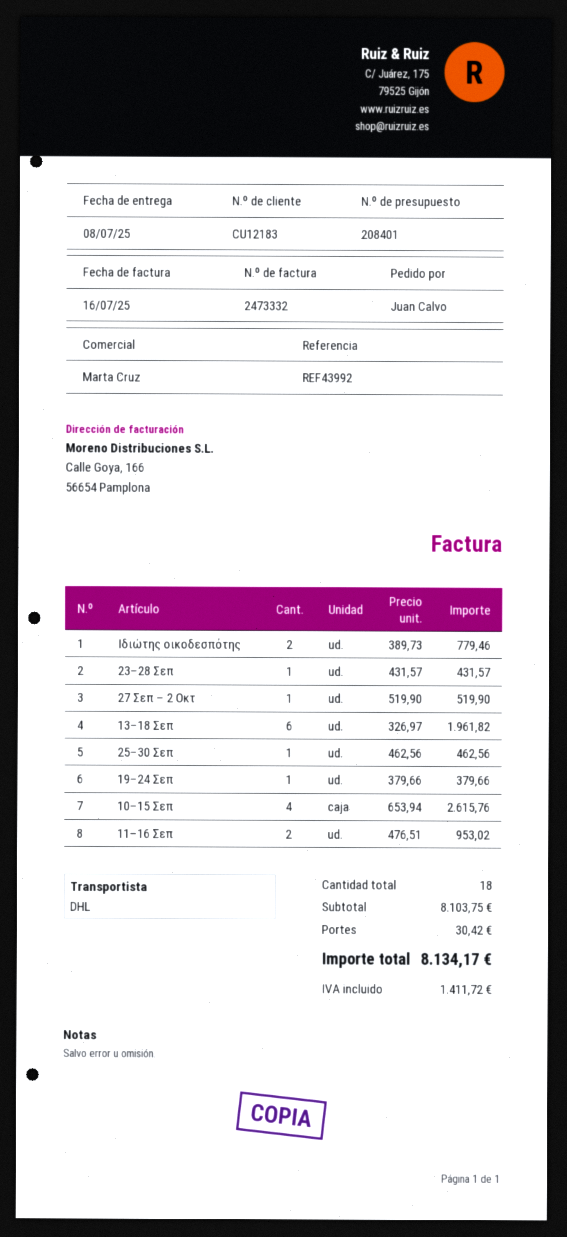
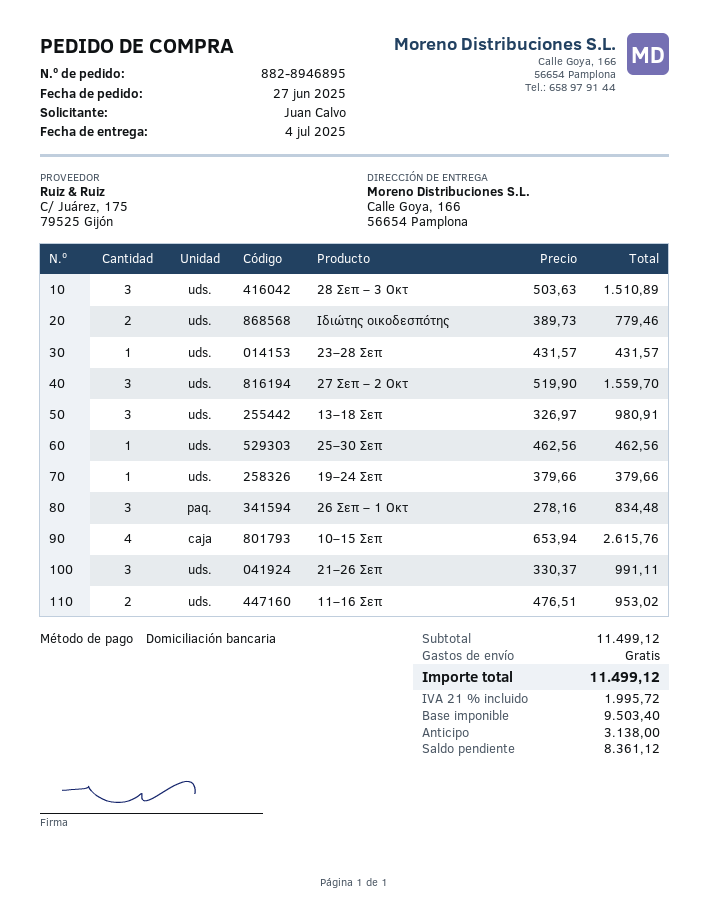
delivery date: 2025-07-08 -> 2025-07-04
27 Σεπ – 2 Οκτ: 1 x 519.90 = 519.90 -> 3 x 519.90 = 1559.70
13–18 Σεπ: 6 x 326.97 = 1961.82 -> 3 x 326.97 = 980.91
28 Σεπ – 3 Οκτ: none -> 3 x 503.63 = 1510.89
26 Σεπ – 1 Οκτ: none -> 3 x 278.16 = 834.48
21–26 Σεπ: none -> 3 x 330.37 = 991.11
subtotal: 8103.75 -> 11499.12
shipping: 30.42 -> 0.00
tax: 1411.72 -> 1995.72
total: 8134.17 -> 11499.12

